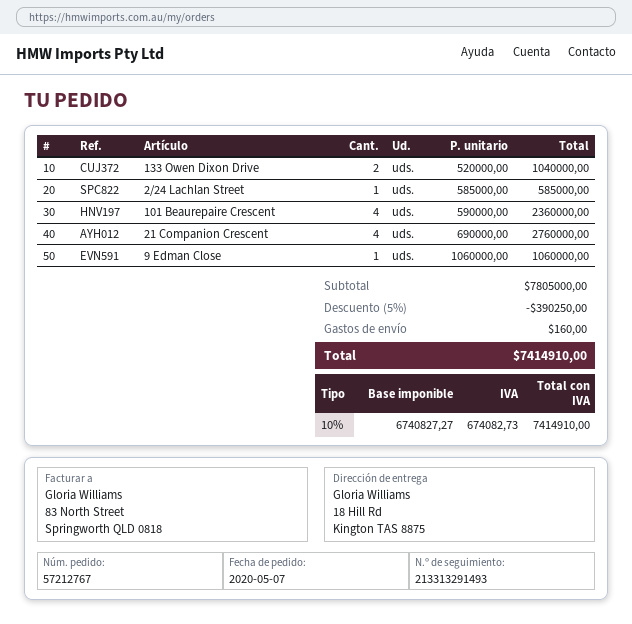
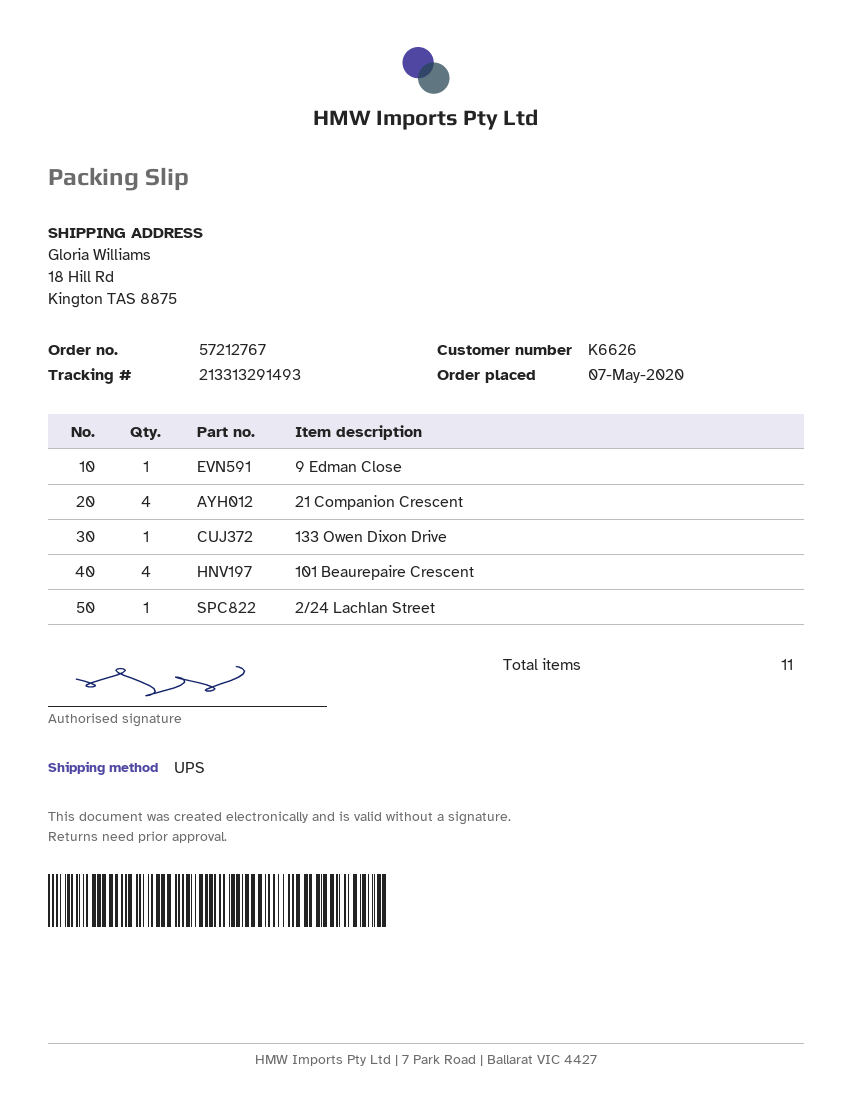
133 Owen Dixon Drive: 2 -> 1

